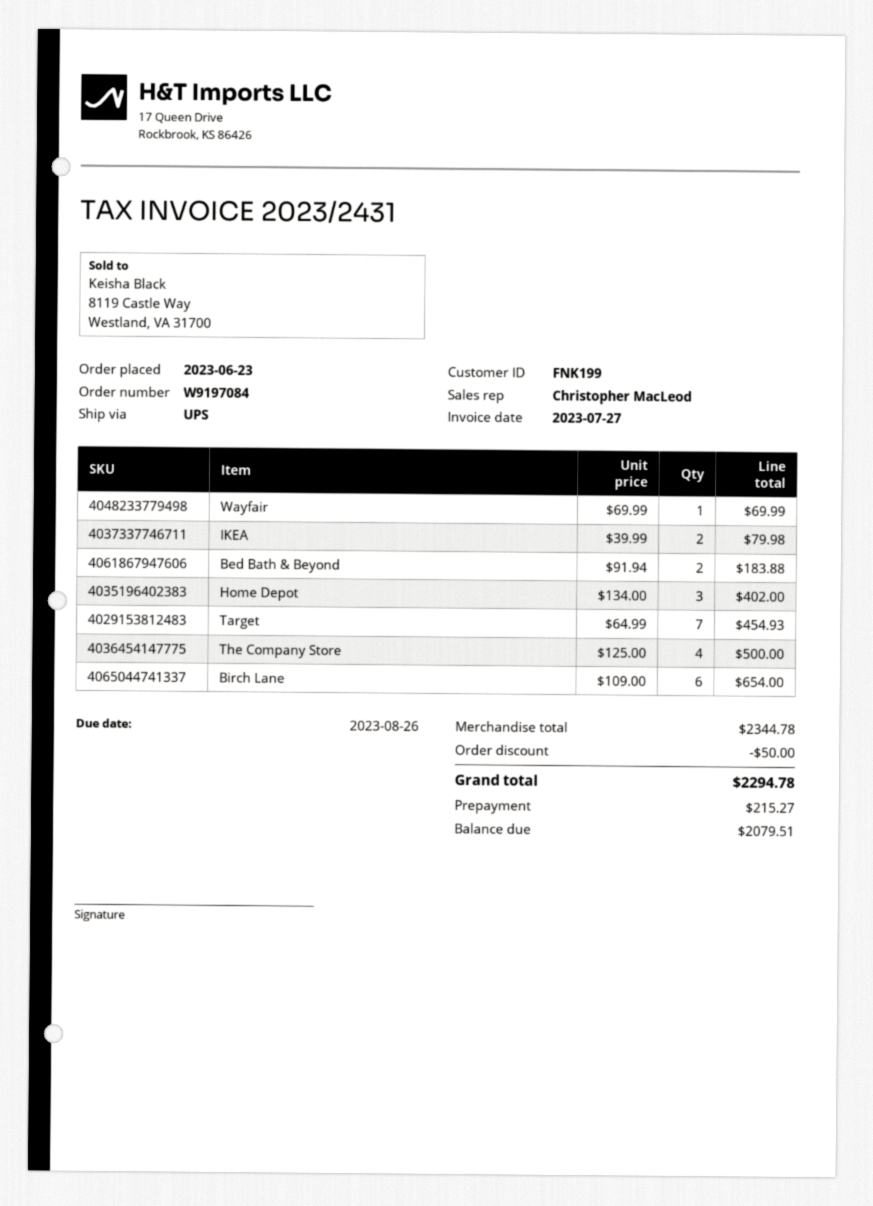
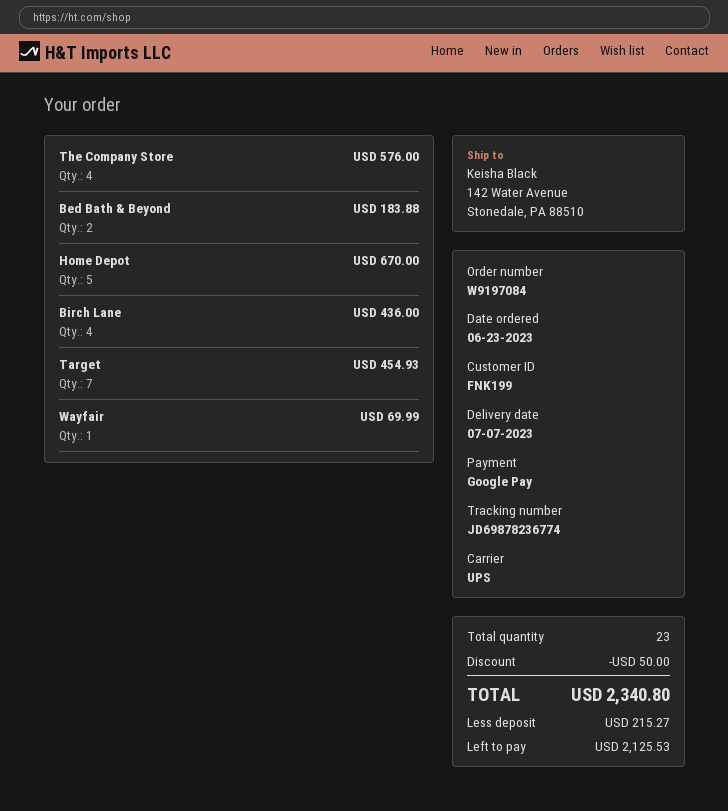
IKEA: 2 for 79.98 -> none
Home Depot: 3 for 402.00 -> 5 for 670.00
The Company Store: 4 for 500.00 -> 4 for 576.00
Birch Lane: 6 for 654.00 -> 4 for 436.00
total: 2294.78 -> 2340.80
balance: 2079.51 -> 2125.53

